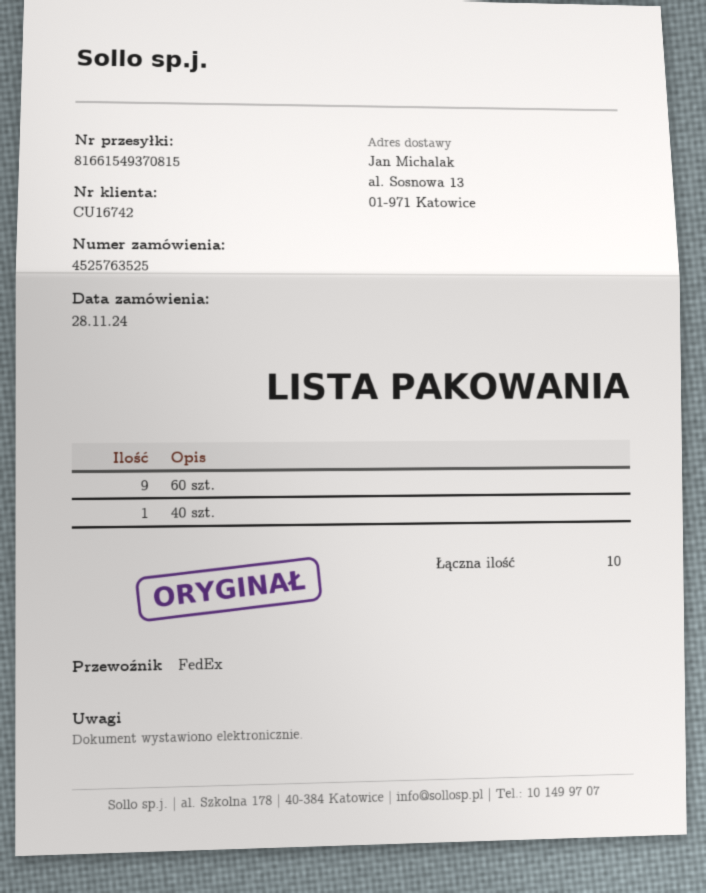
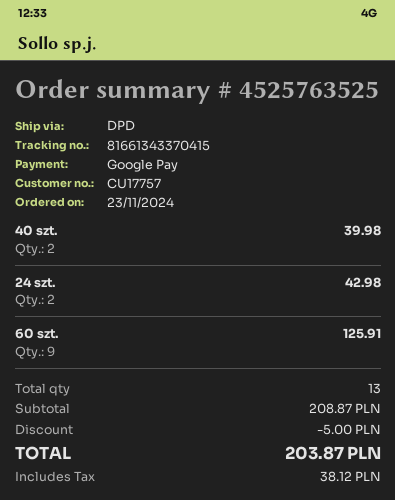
order date: 2024-11-28 -> 2024-11-23
customer number: CU16742 -> CU17757
shipping method: FedEx -> DPD
tracking number: 81661549370815 -> 81661343370415
40 szt.: 1 -> 2
24 szt.: none -> 2
total quantity: 10 -> 13

